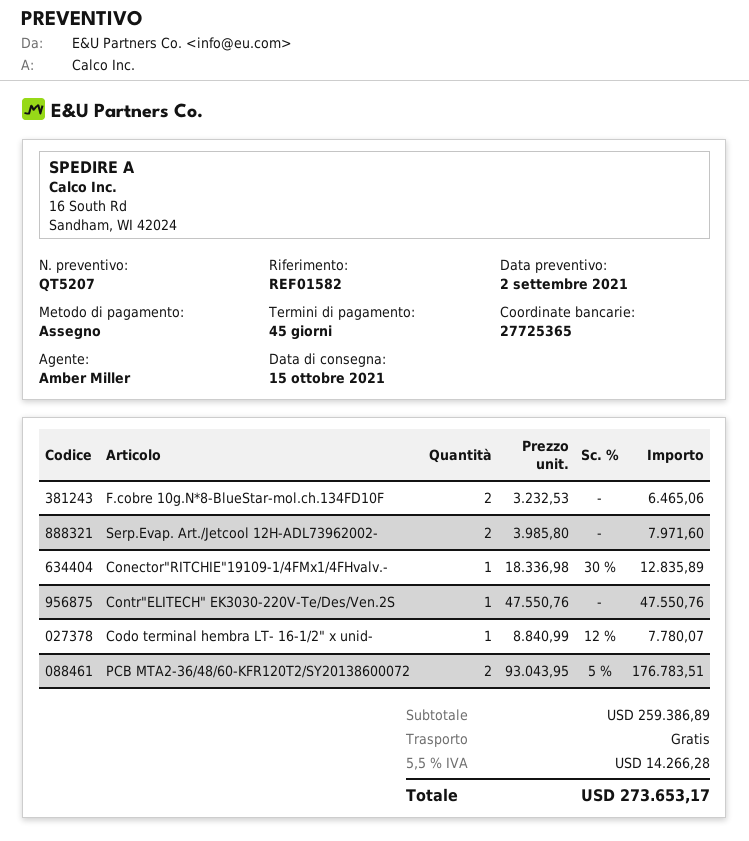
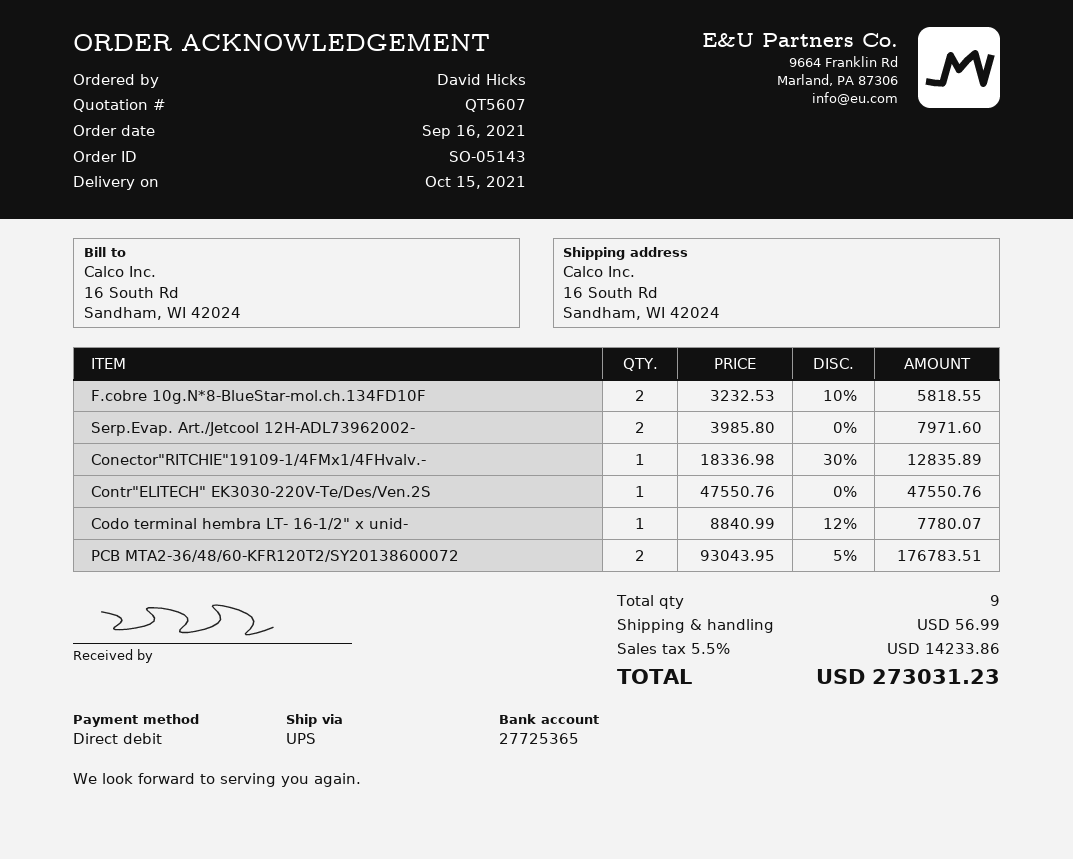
quote number: QT5207 -> QT5607
payment method: cheque -> direct debit
F.cobre 10g.N*8-BlueStar-mol.ch.134FD10F: 2 x 3232.53 = 6465.06 -> 2 x 3232.53 - 10% = 5818.55
shipping: 0.00 -> 56.99
tax: 5.5% = 14266.28 -> 5.5% = 14233.86
total: 273653.17 -> 273031.23

